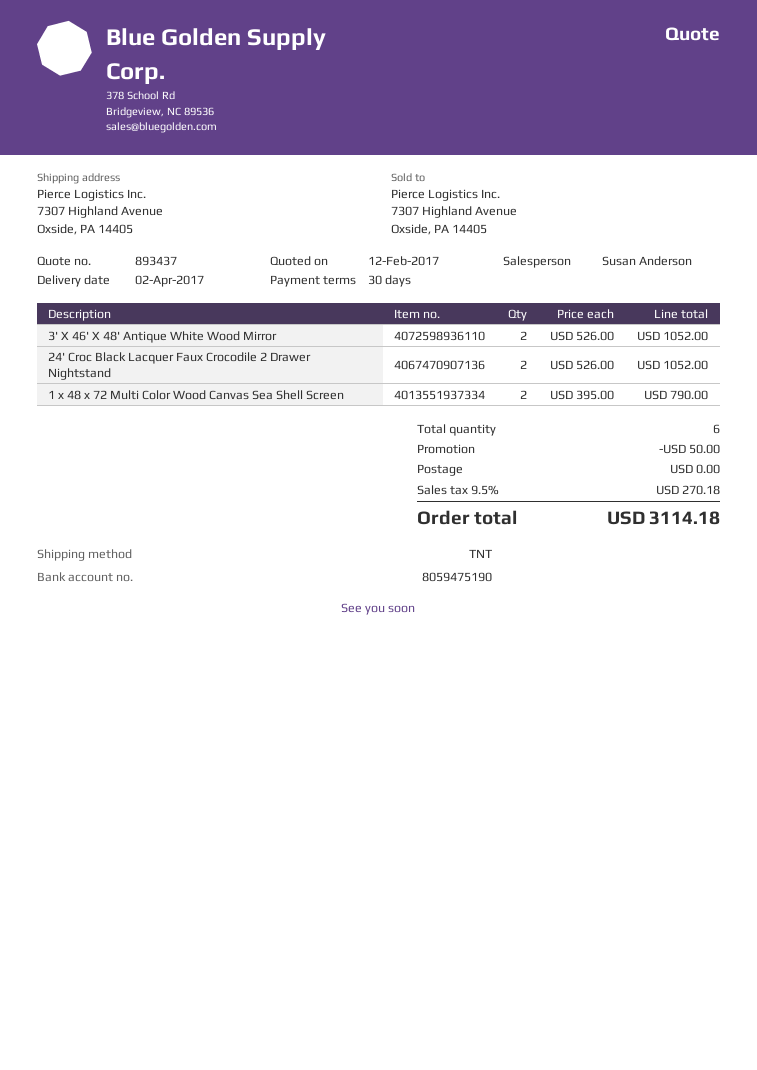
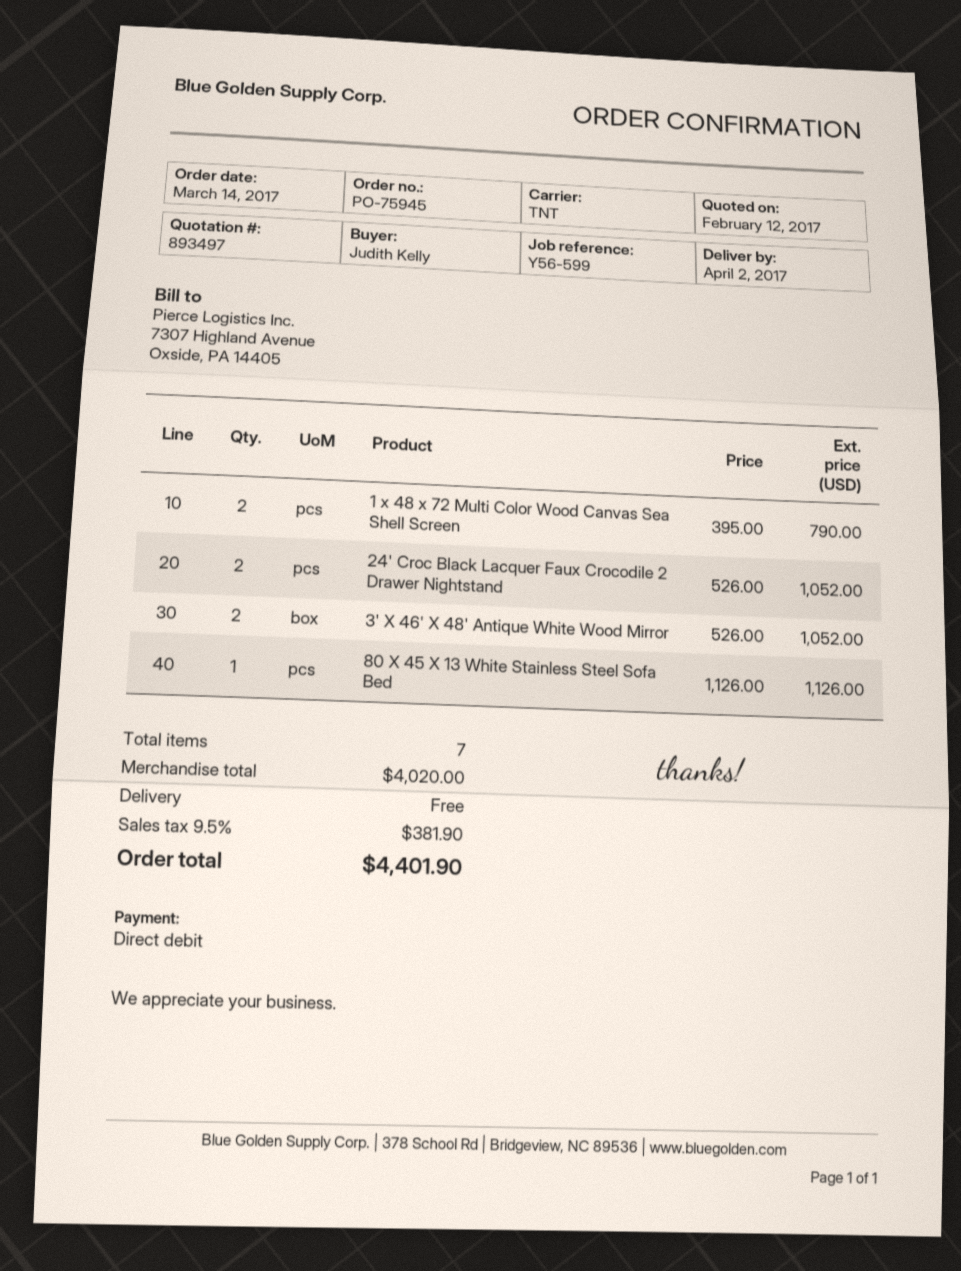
quote number: 893437 -> 893497
80 X 45 X 13 White Stainless Steel Sofa Bed: none -> 1 x 1126.00 = 1126.00
total quantity: 6 -> 7
discount: 50.00 -> none
tax: 9.5% = 270.18 -> 9.5% = 381.90
total: 3114.18 -> 4401.90

